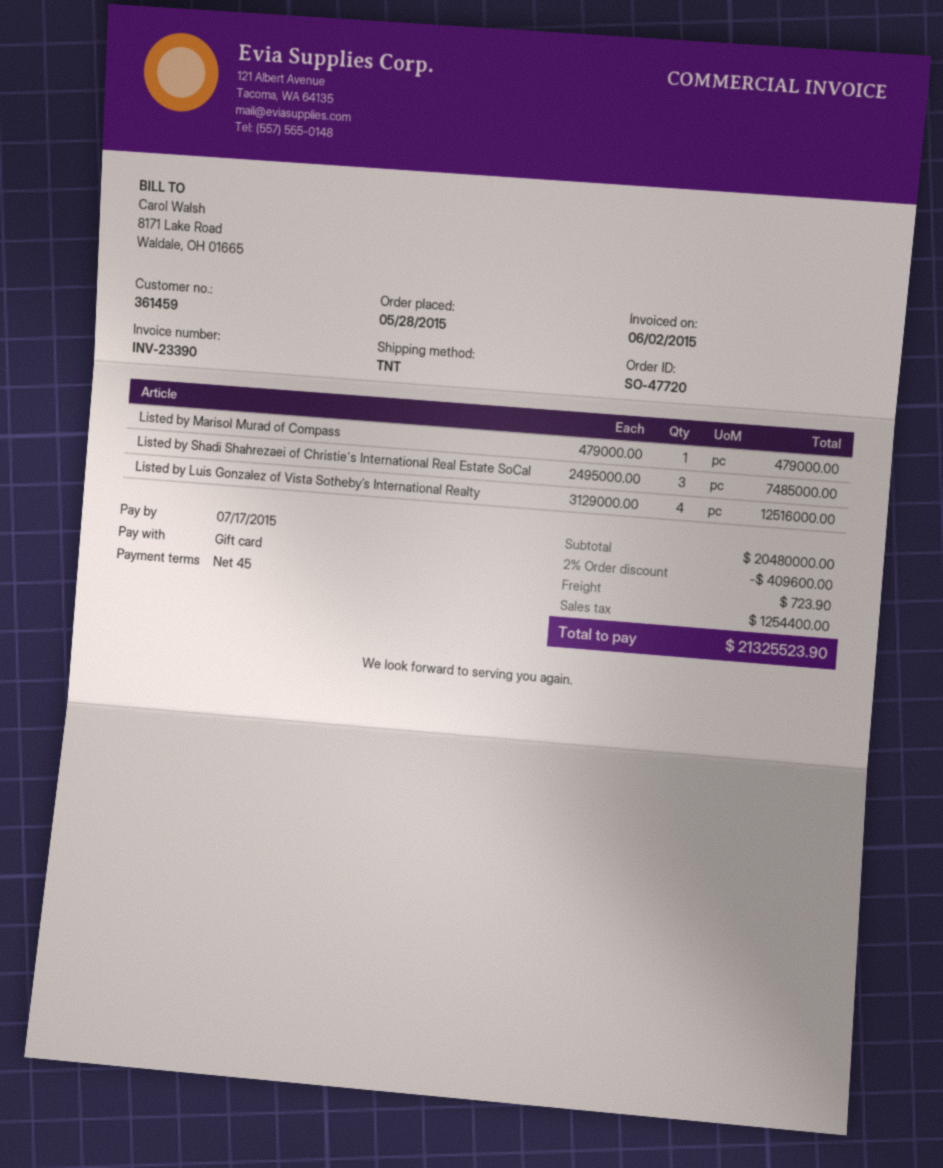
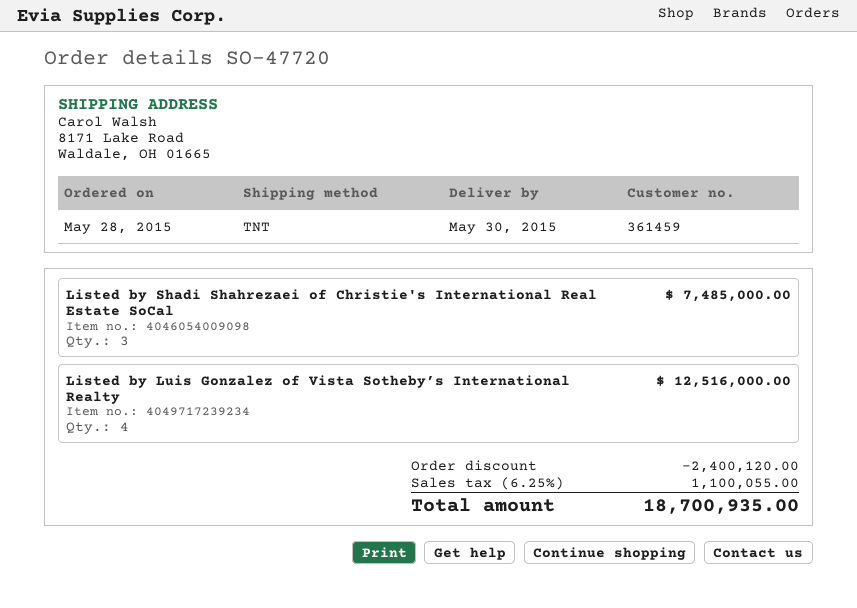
Listed by Marisol Murad of Compass: 1 for 479000.00 -> none
discount: 409600.00 -> 2400120.00
shipping: 723.90 -> none
tax: 1254400.00 -> 1100055.00
total: 21325523.90 -> 18700935.00

